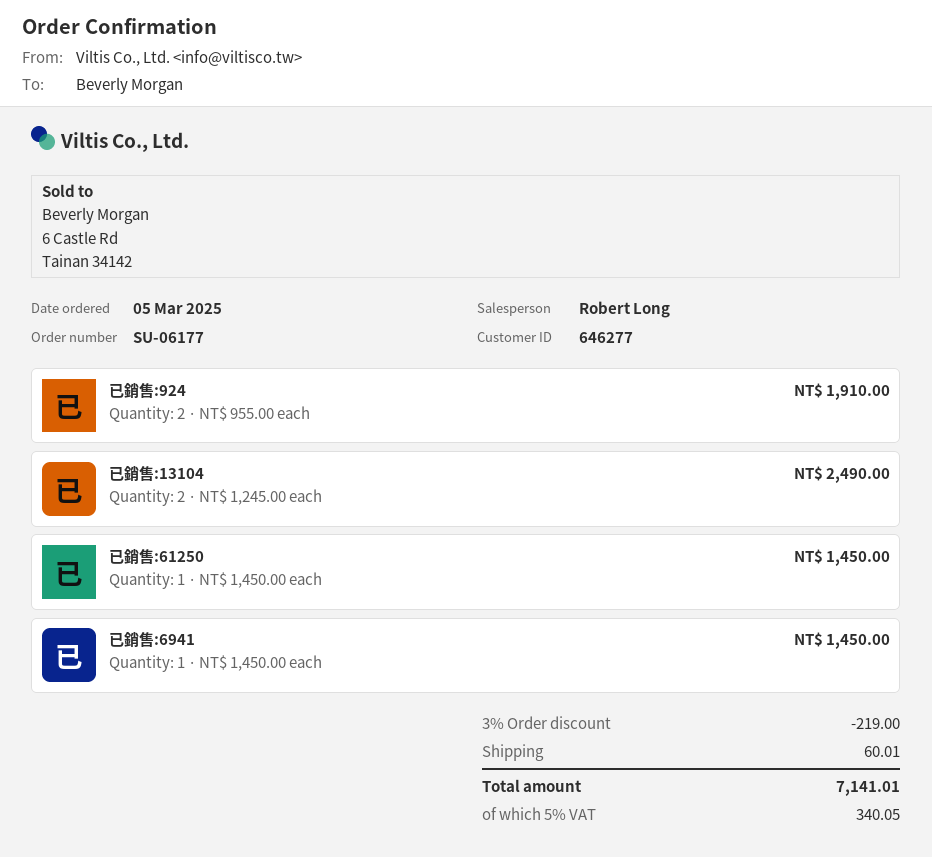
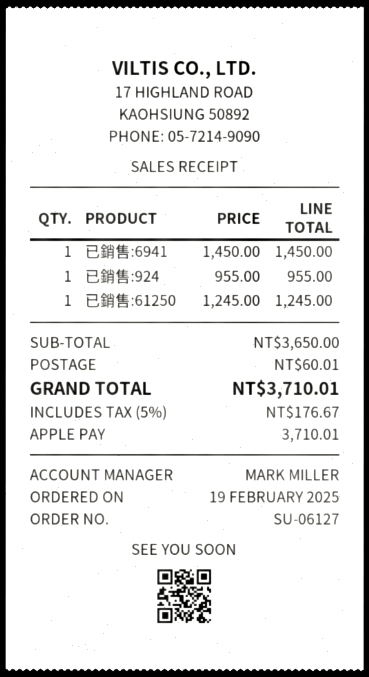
order number: SU-06177 -> SU-06127
order date: 2025-03-05 -> 2025-02-19
sales rep: Robert Long -> MARK MILLER
已銷售:924: 2 x 955.00 = 1910.00 -> 1 x 955.00 = 955.00
已銷售:13104: 2 x 1245.00 = 2490.00 -> none
已銷售:61250: 1 x 1450.00 = 1450.00 -> 1 x 1245.00 = 1245.00
discount: 3% = 219.00 -> none
tax: 5% = 340.05 -> 5% = 176.67
total: 7141.01 -> 3710.01

